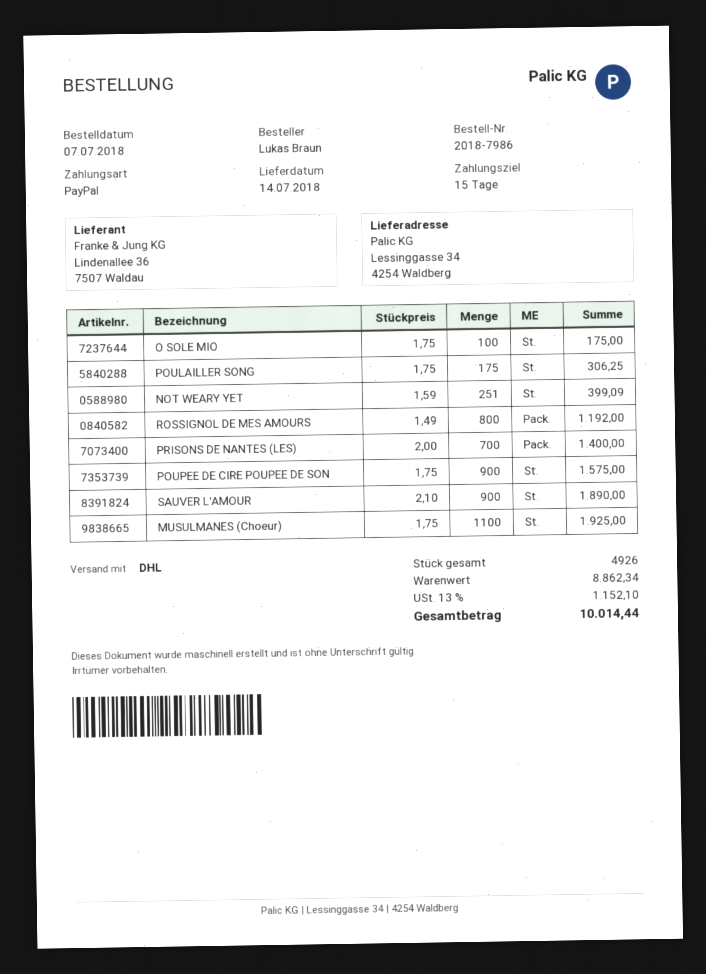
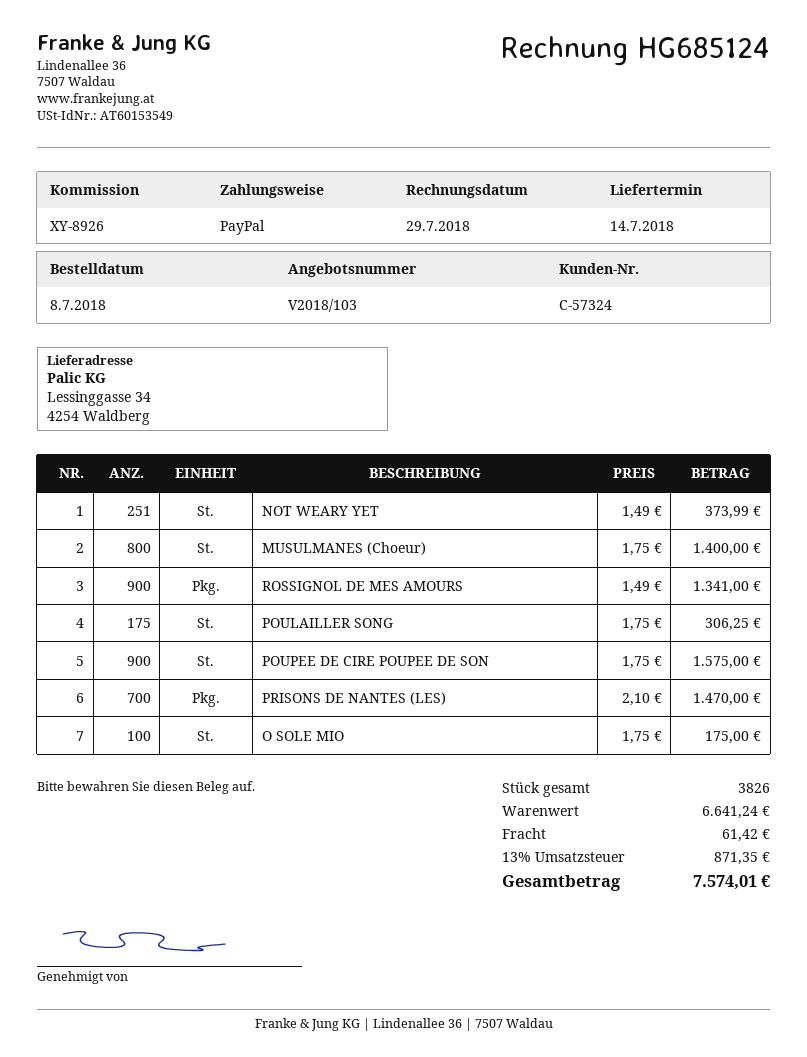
order date: 2018-07-07 -> 2018-07-08
NOT WEARY YET: 251 x 1.59 = 399.09 -> 251 x 1.49 = 373.99
ROSSIGNOL DE MES AMOURS: 800 x 1.49 = 1192.00 -> 900 x 1.49 = 1341.00
PRISONS DE NANTES (LES): 700 x 2.00 = 1400.00 -> 700 x 2.10 = 1470.00
SAUVER L'AMOUR: 900 x 2.10 = 1890.00 -> none
MUSULMANES (Choeur): 1100 x 1.75 = 1925.00 -> 800 x 1.75 = 1400.00
total quantity: 4926 -> 3826
subtotal: 8862.34 -> 6641.24
shipping: none -> 61.42
tax: 13% = 1152.10 -> 13% = 871.35
total: 10014.44 -> 7574.01

